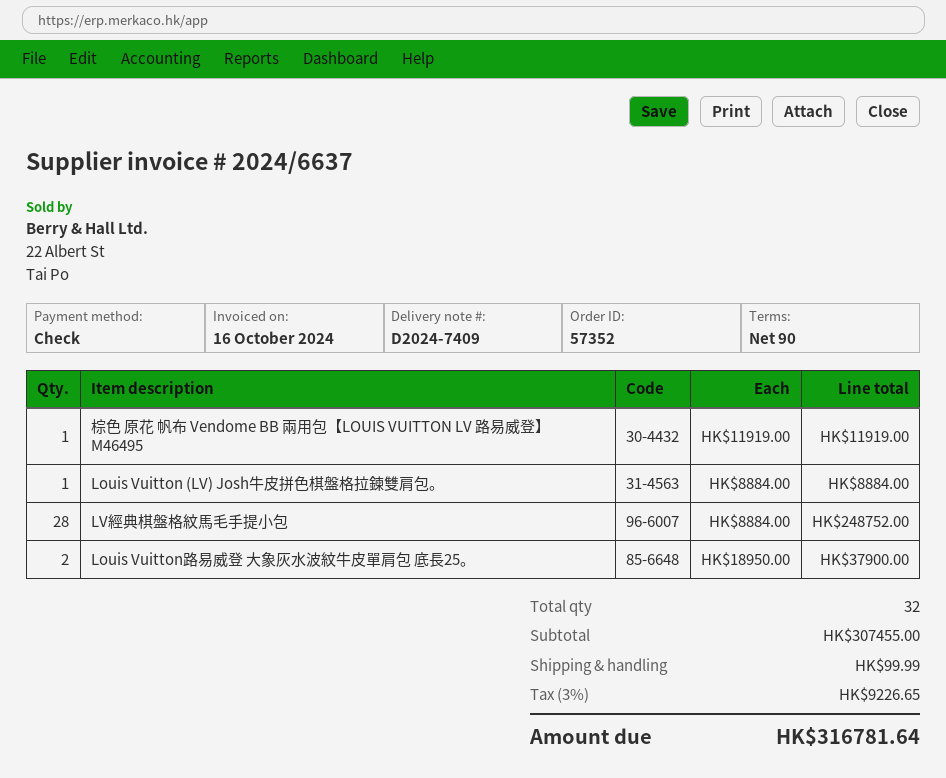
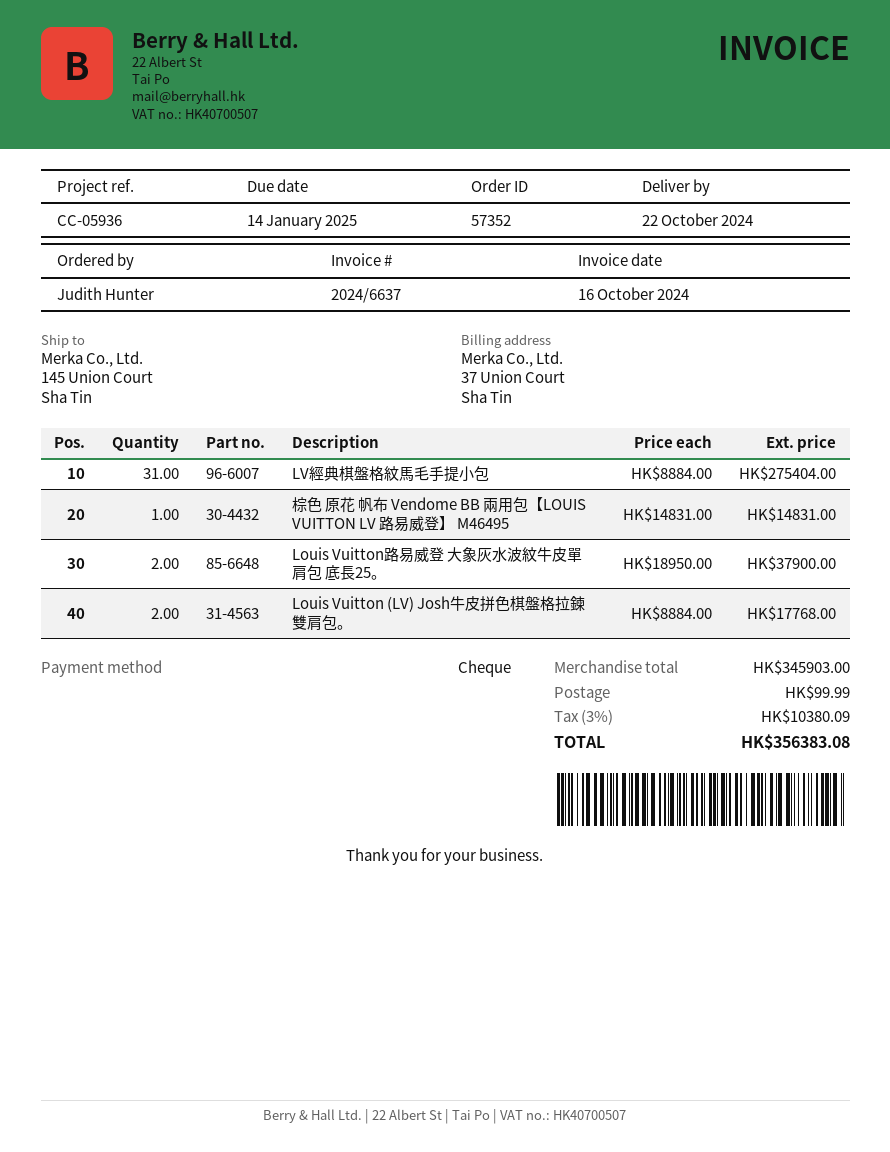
棕色 原花 帆布 Vendome BB 兩用包【LOUIS VUITTON LV 路易威登】 M46495: 1 x 11919.00 = 11919.00 -> 1 x 14831.00 = 14831.00
Louis Vuitton (LV) Josh牛皮拼色棋盤格拉鍊雙肩包。: 1 x 8884.00 = 8884.00 -> 2 x 8884.00 = 17768.00
LV經典棋盤格紋馬毛手提小包: 28 x 8884.00 = 248752.00 -> 31 x 8884.00 = 275404.00
subtotal: 307455.00 -> 345903.00
tax: 3% = 9226.65 -> 3% = 10380.09
total: 316781.64 -> 356383.08

